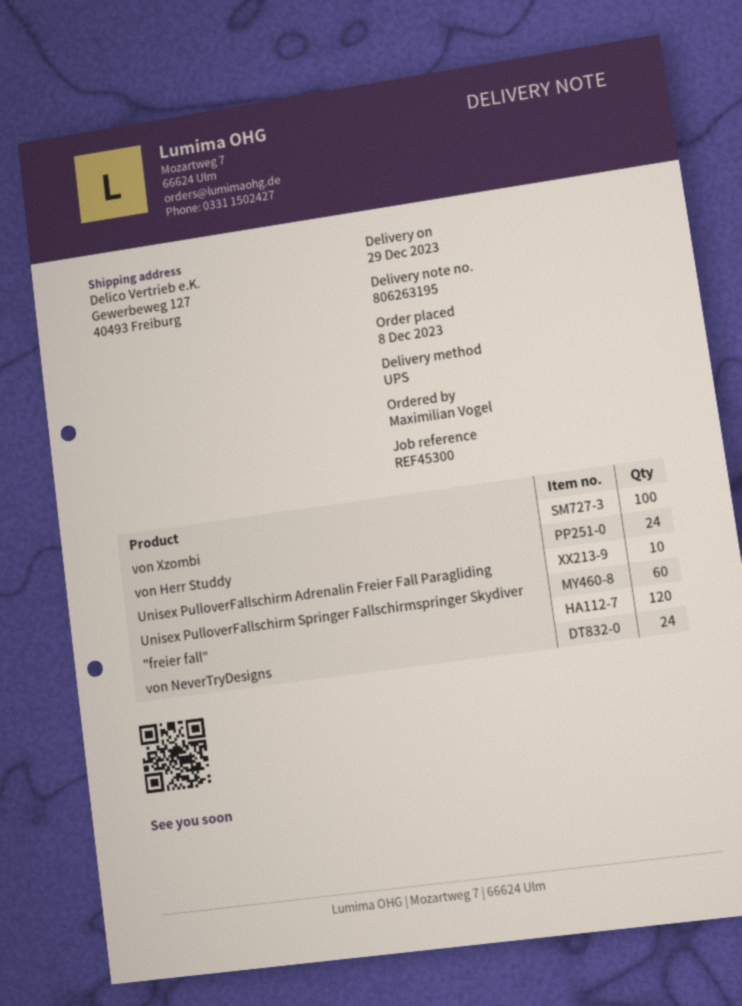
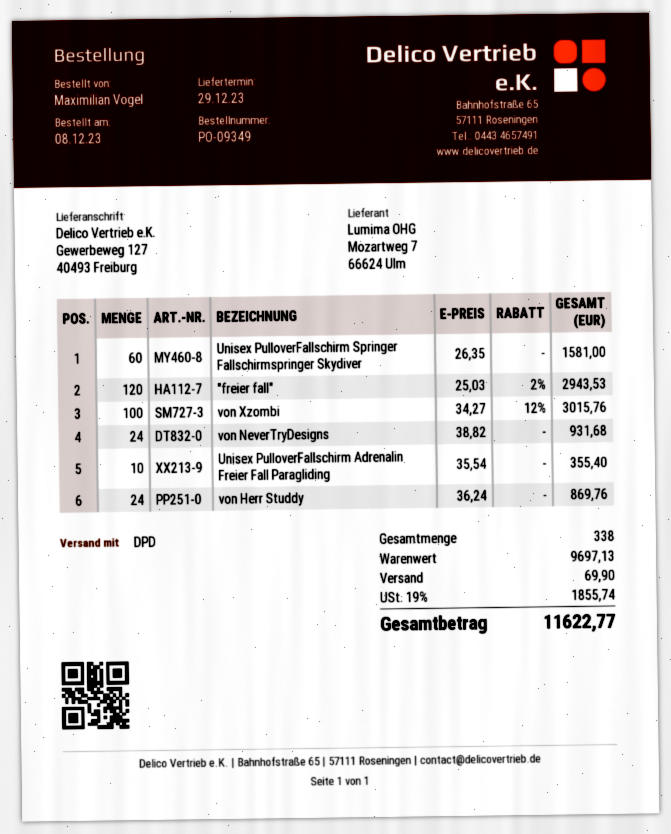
shipping method: UPS -> DPD

